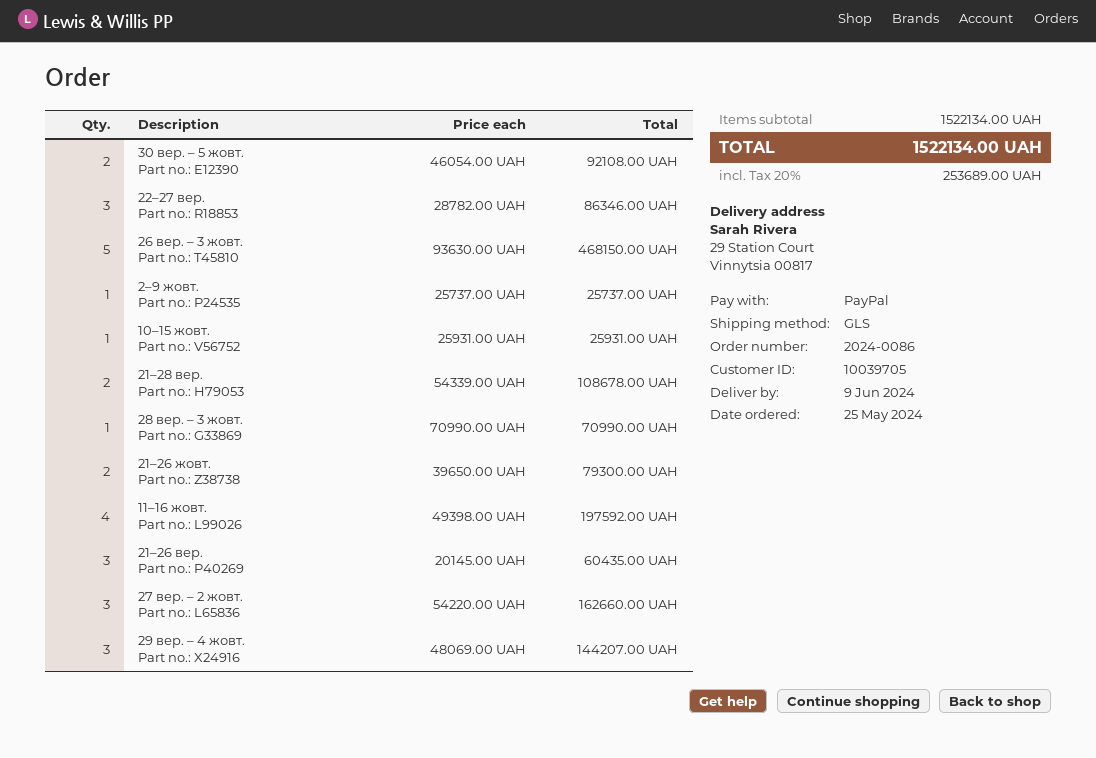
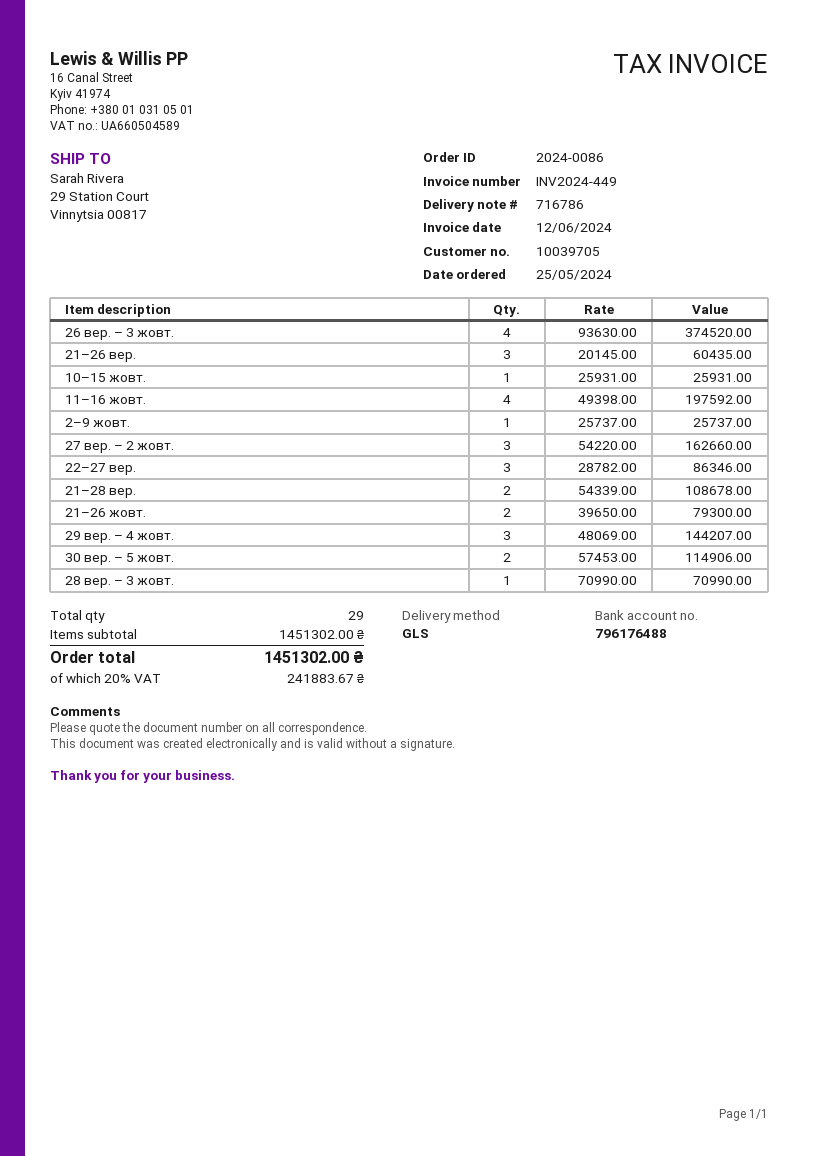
30 вер. – 5 жовт.: 2 x 46054.00 = 92108.00 -> 2 x 57453.00 = 114906.00
26 вер. – 3 жовт.: 5 x 93630.00 = 468150.00 -> 4 x 93630.00 = 374520.00
subtotal: 1522134.00 -> 1451302.00
tax: 20% = 253689.00 -> 20% = 241883.67
total: 1522134.00 -> 1451302.00

